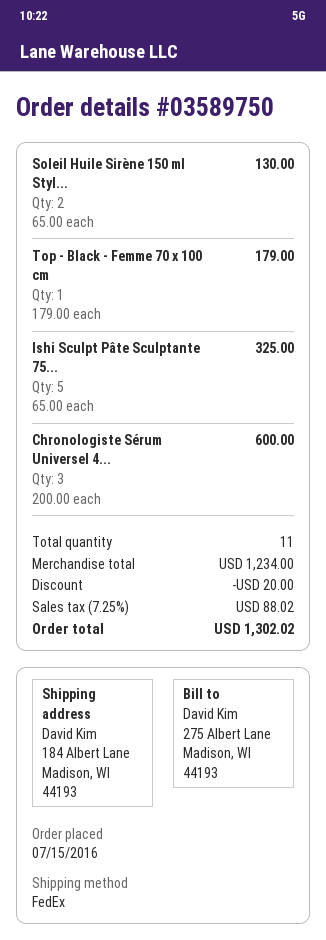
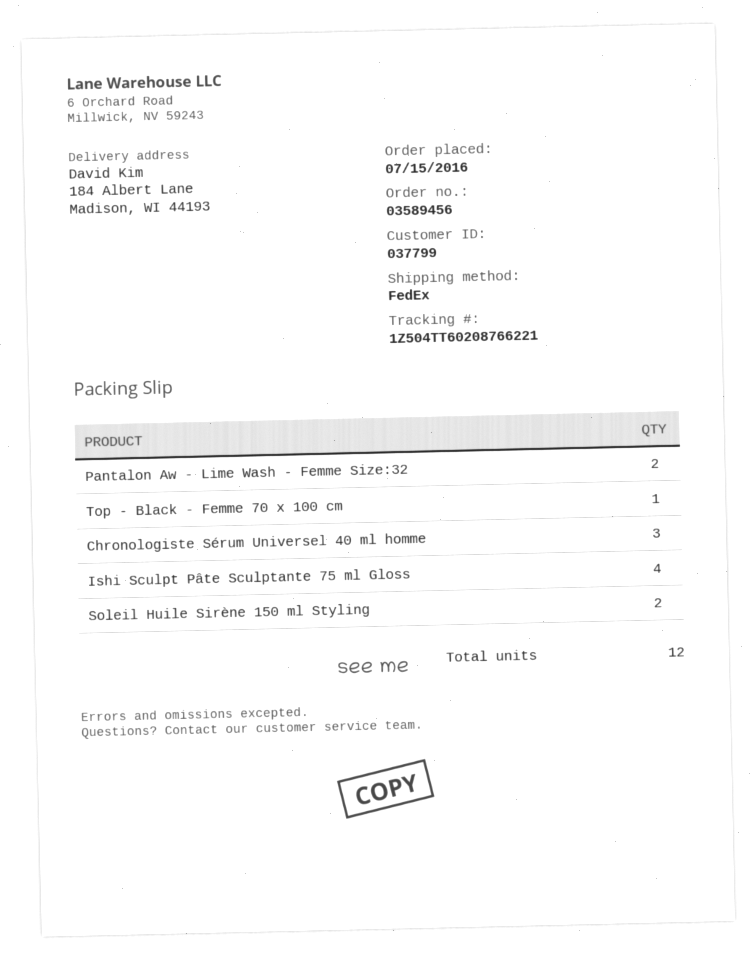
order number: 03589750 -> 03589456
Ishi Sculpt Pâte Sculptante 75...: 5 -> 4
Pantalon Aw - Lime Wash - Femme Size:32: none -> 2
total quantity: 11 -> 12

